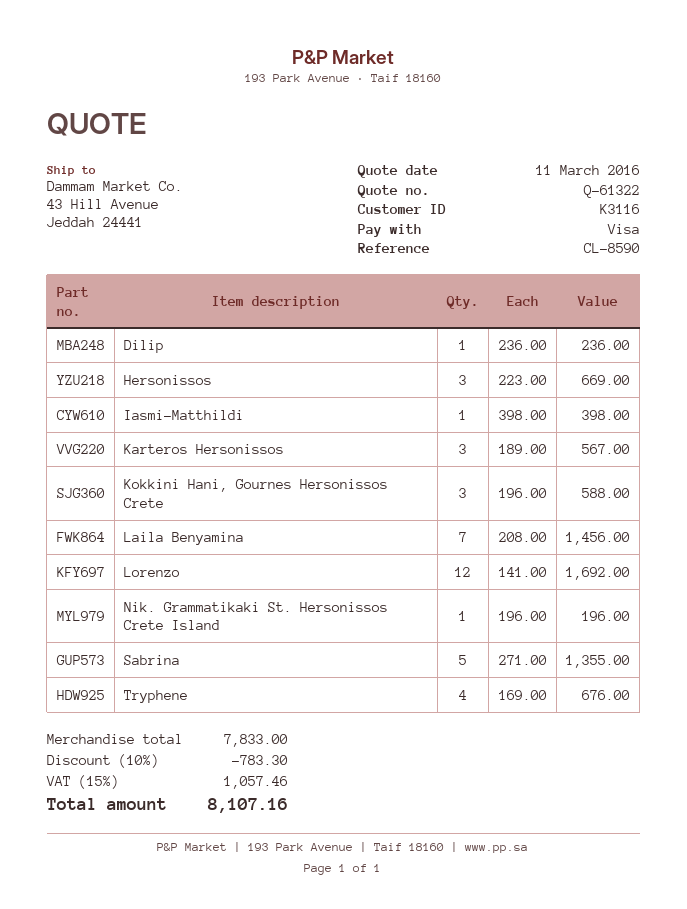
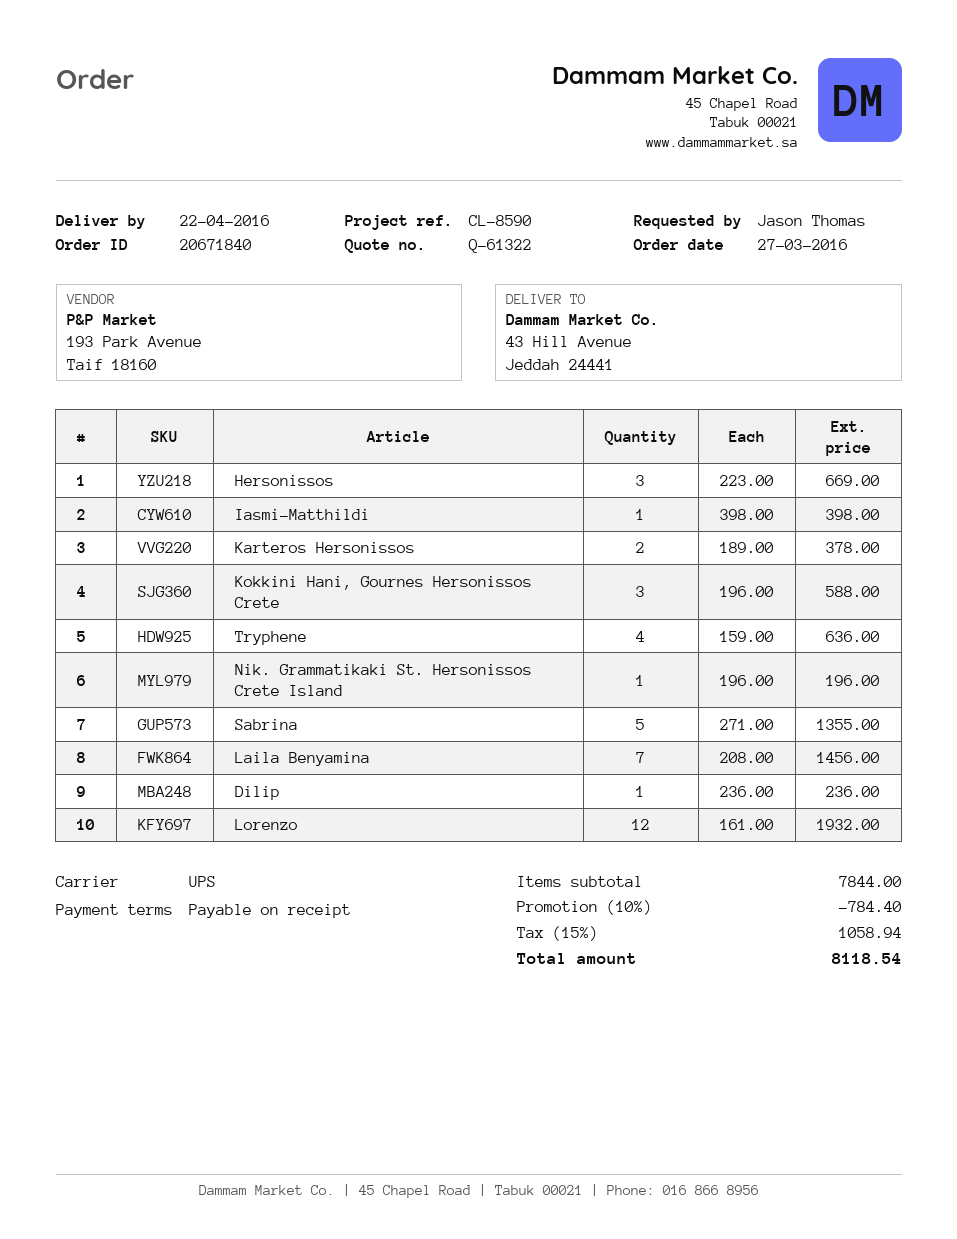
Karteros Hersonissos: 3 x 189.00 = 567.00 -> 2 x 189.00 = 378.00
Lorenzo: 12 x 141.00 = 1692.00 -> 12 x 161.00 = 1932.00
Tryphene: 4 x 169.00 = 676.00 -> 4 x 159.00 = 636.00
subtotal: 7833.00 -> 7844.00
discount: 10% = 783.30 -> 10% = 784.40
tax: 15% = 1057.46 -> 15% = 1058.94
total: 8107.16 -> 8118.54

